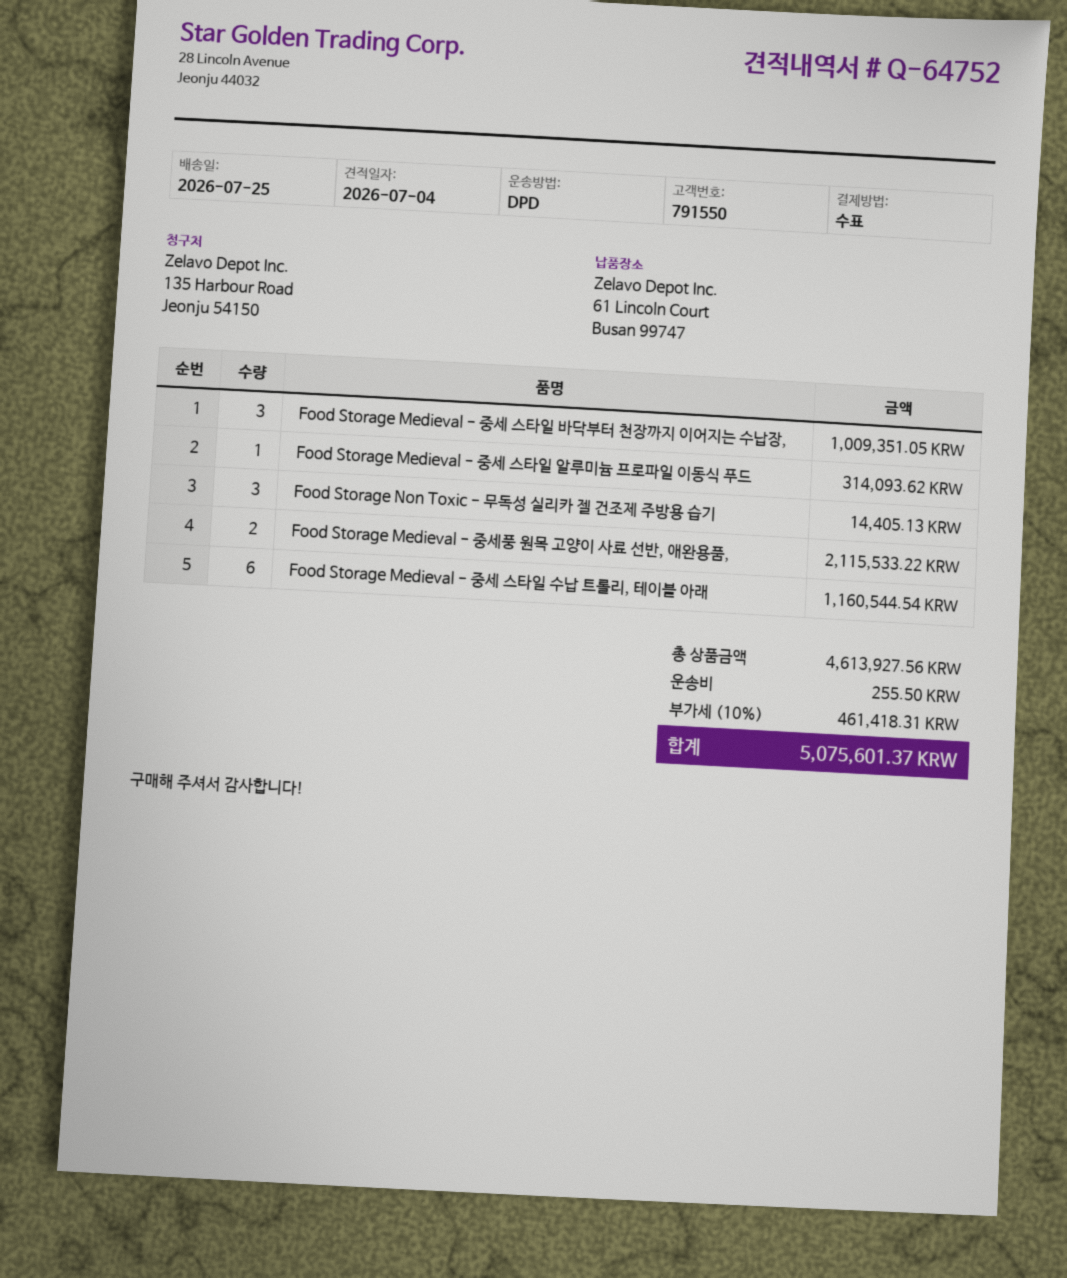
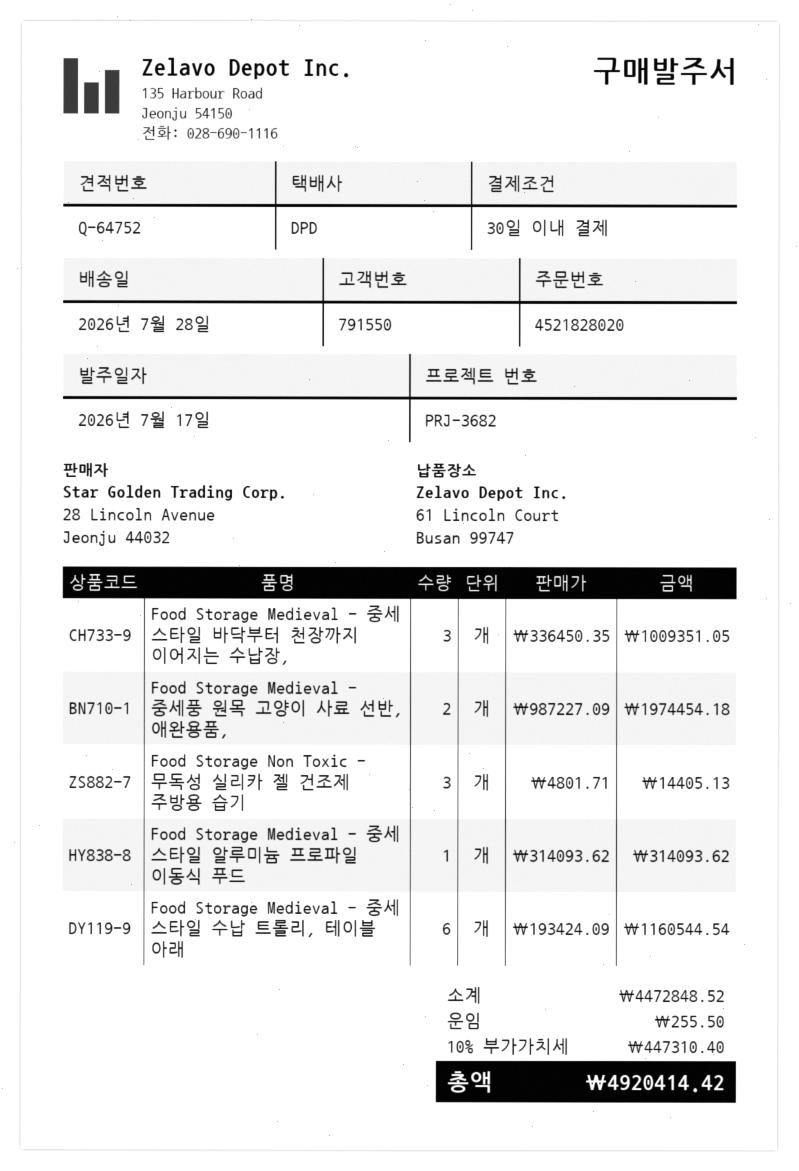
delivery date: 2026-07-25 -> 2026-07-28
Food Storage Medieval - 중세풍 원목 고양이 사료 선반, 애완용품,: 2 for 2115533.22 -> 2 for 1974454.18
subtotal: 4613927.56 -> 4472848.52
tax: 10% = 461418.31 -> 10% = 447310.40
total: 5075601.37 -> 4920414.42

